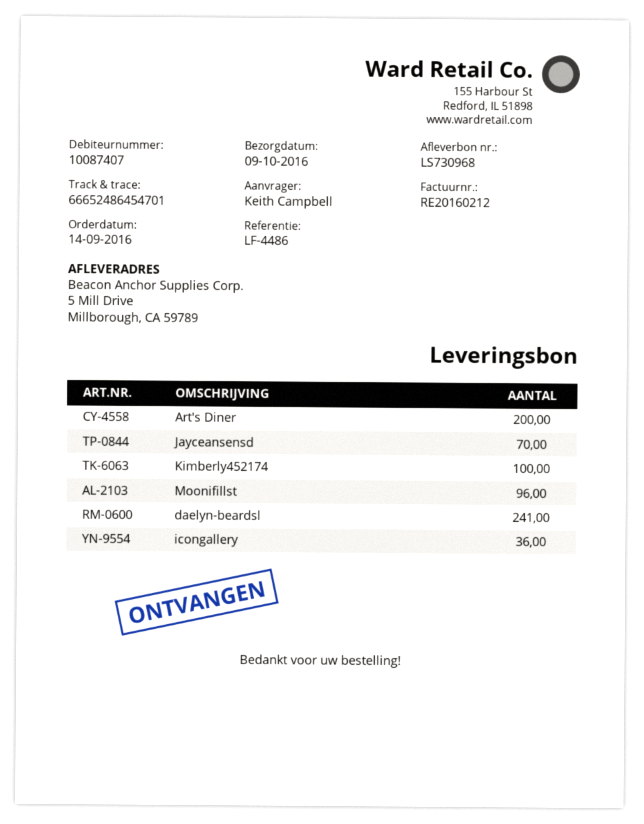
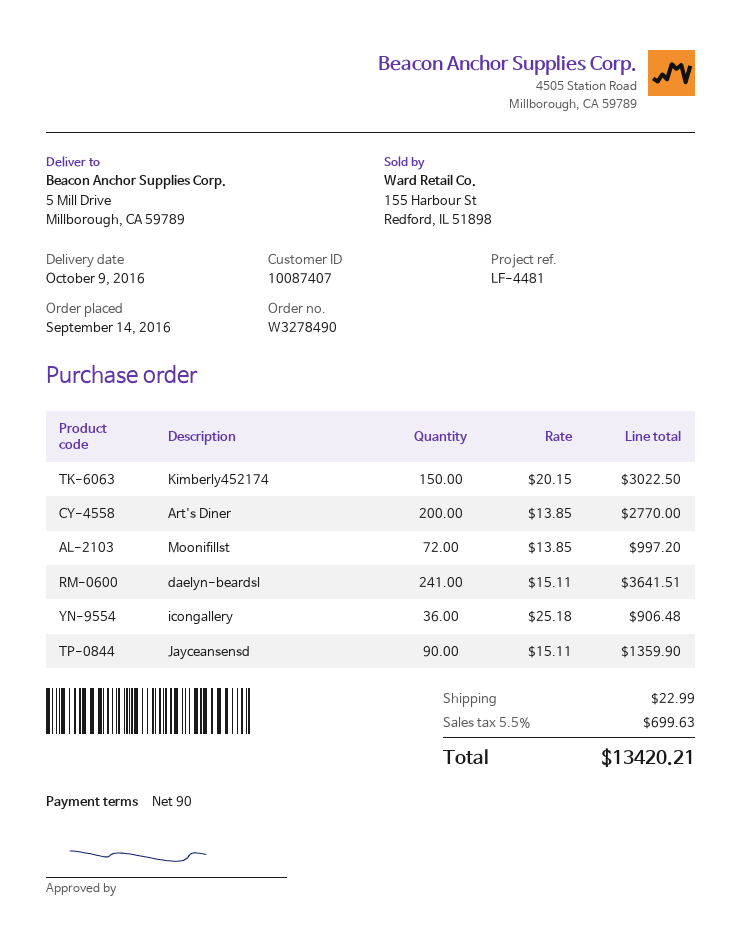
reference: LF-4486 -> LF-4481
Jayceansensd: 70 -> 90
Kimberly452174: 100 -> 150
Moonifillst: 96 -> 72

